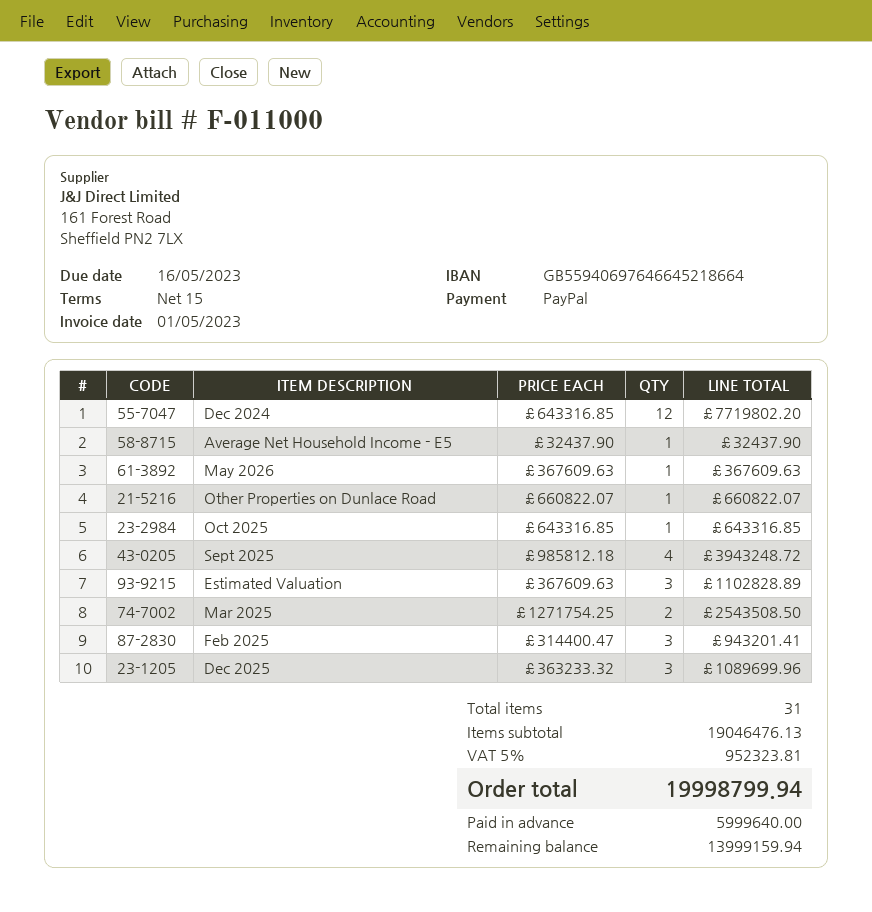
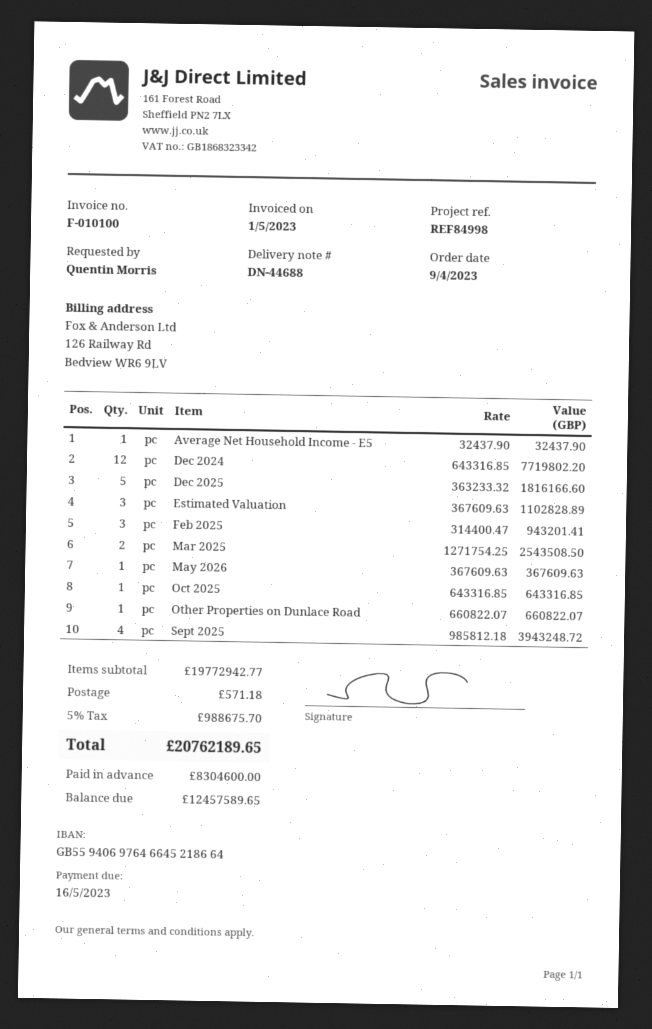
invoice number: F-011000 -> F-010100
Dec 2025: 3 x 363233.32 = 1089699.96 -> 5 x 363233.32 = 1816166.60
subtotal: 19046476.13 -> 19772942.77
shipping: none -> 571.18
tax: 5% = 952323.81 -> 5% = 988675.70
total: 19998799.94 -> 20762189.65
deposit: 5999640.00 -> 8304600.00
balance: 13999159.94 -> 12457589.65

